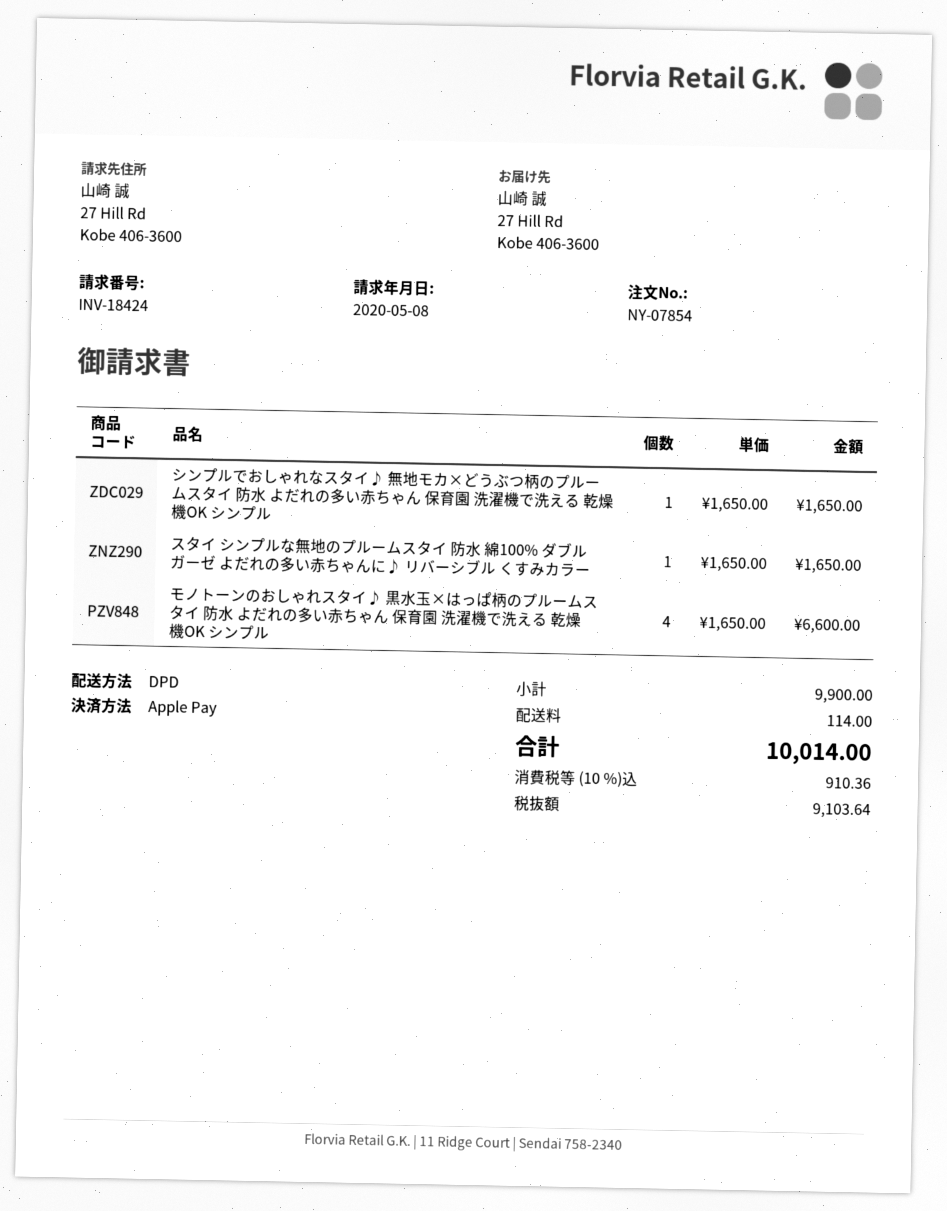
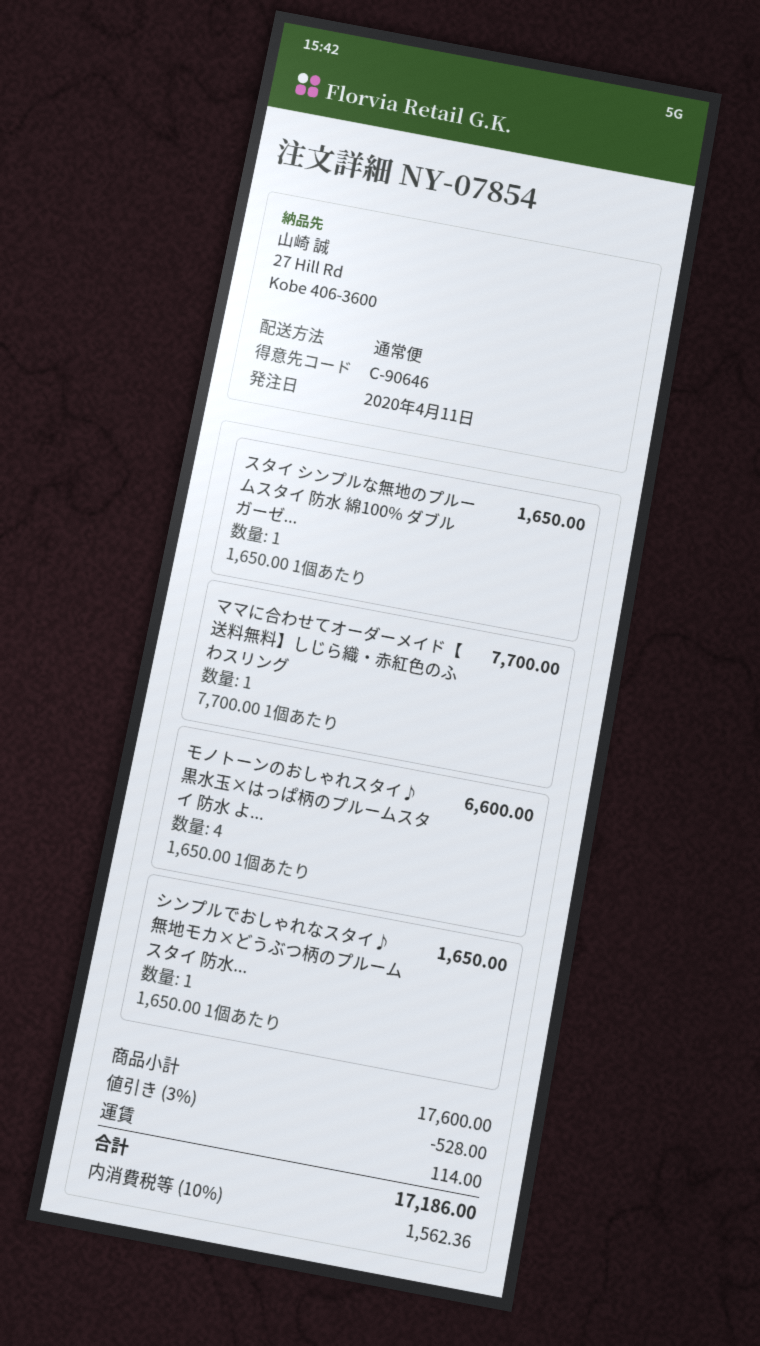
shipping method: DPD -> standard
ママに合わせてオーダーメイド【送料無料】しじら織・赤紅色のふわスリング: none -> 1 x 7700.00 = 7700.00
subtotal: 9900.00 -> 17600.00
discount: none -> 3% = 528.00
tax: 10% = 910.36 -> 10% = 1562.36
total: 10014.00 -> 17186.00

